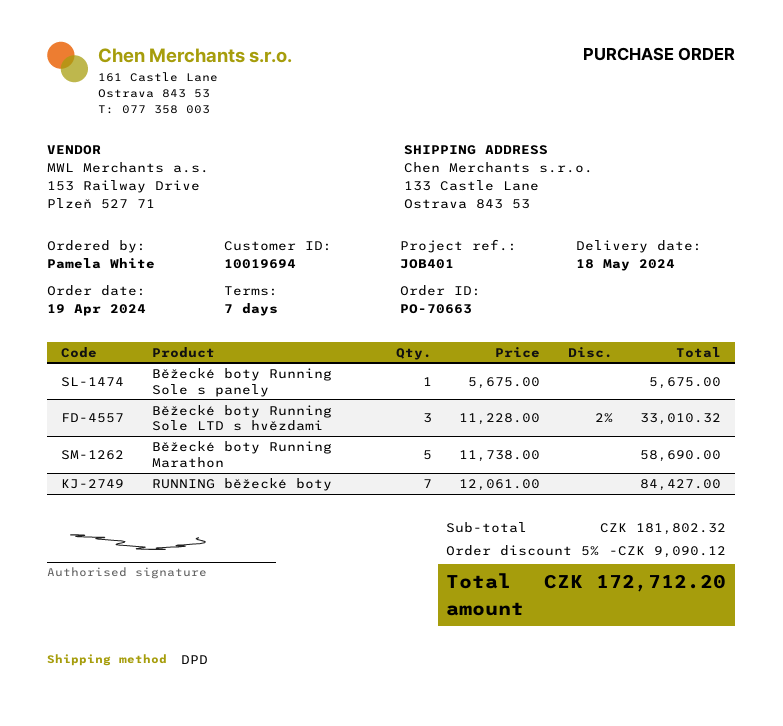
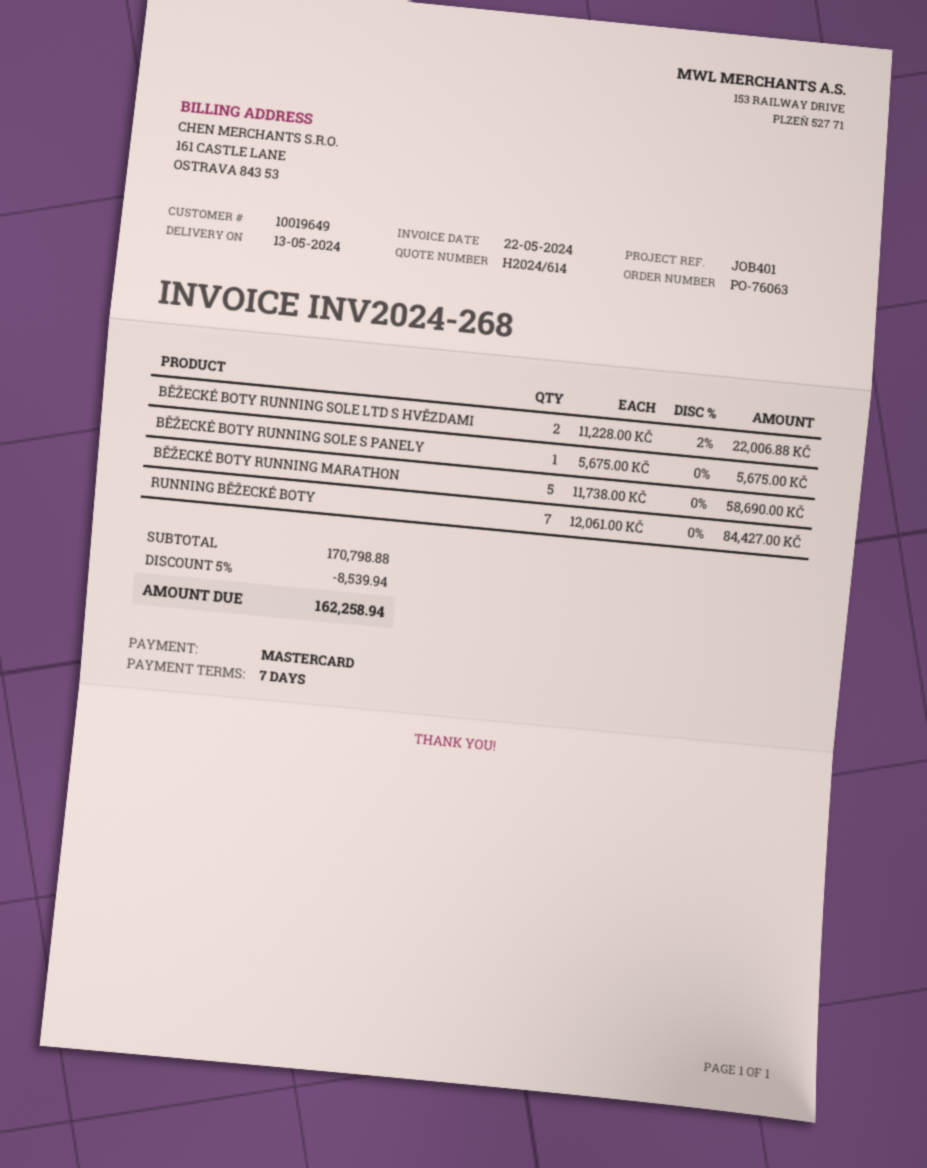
order number: PO-70663 -> PO-76063
delivery date: 2024-05-18 -> 2024-05-13
customer number: 10019694 -> 10019649
Běžecké boty Running Sole LTD s hvězdami: 3 x 11228.00 - 2% = 33010.32 -> 2 x 11228.00 - 2% = 22006.88
subtotal: 181802.32 -> 170798.88
discount: 5% = 9090.12 -> 5% = 8539.94
total: 172712.20 -> 162258.94

